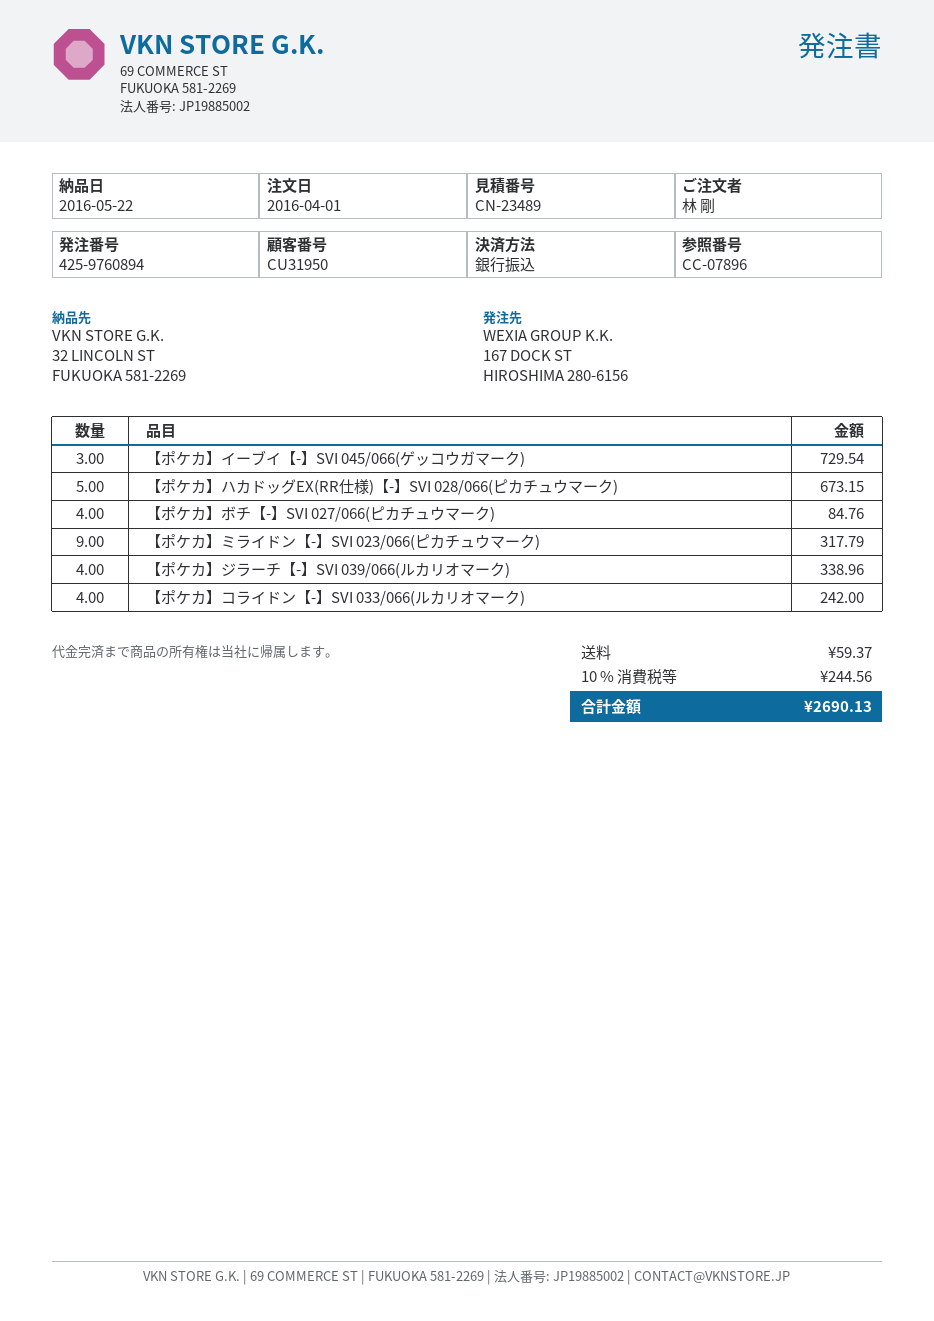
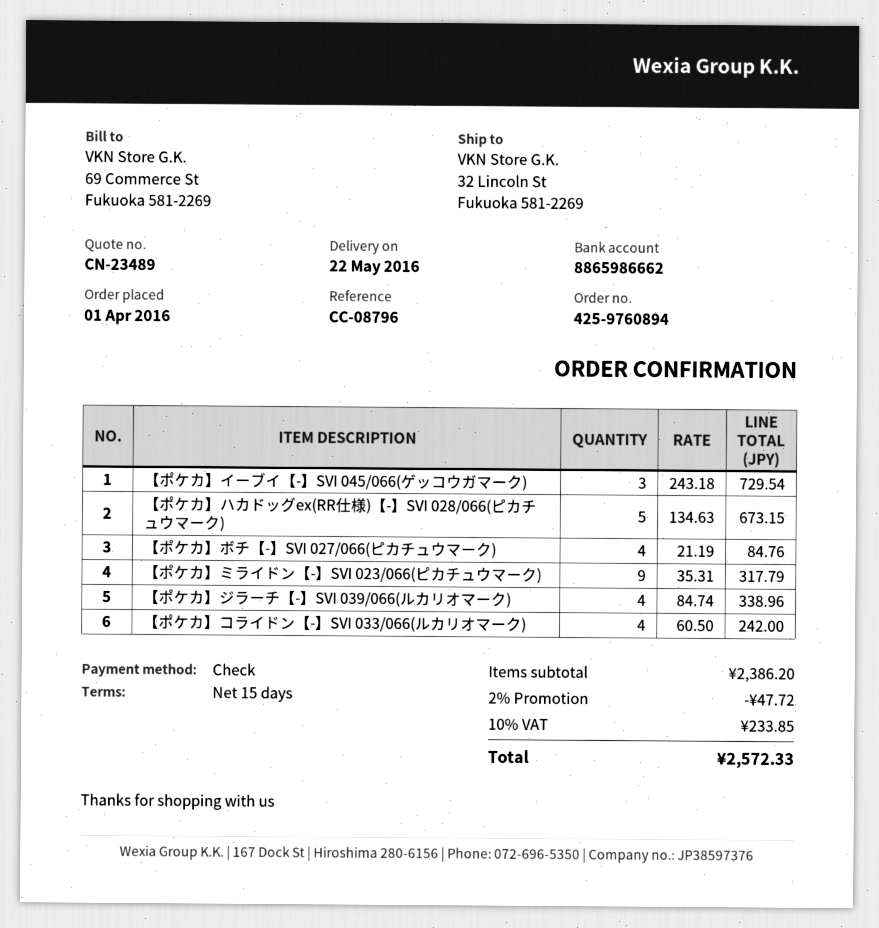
reference: CC-07896 -> CC-08796
payment method: bank transfer -> cheque
discount: none -> 2% = 47.72
shipping: 59.37 -> none
tax: 10% = 244.56 -> 10% = 233.85
total: 2690.13 -> 2572.33

